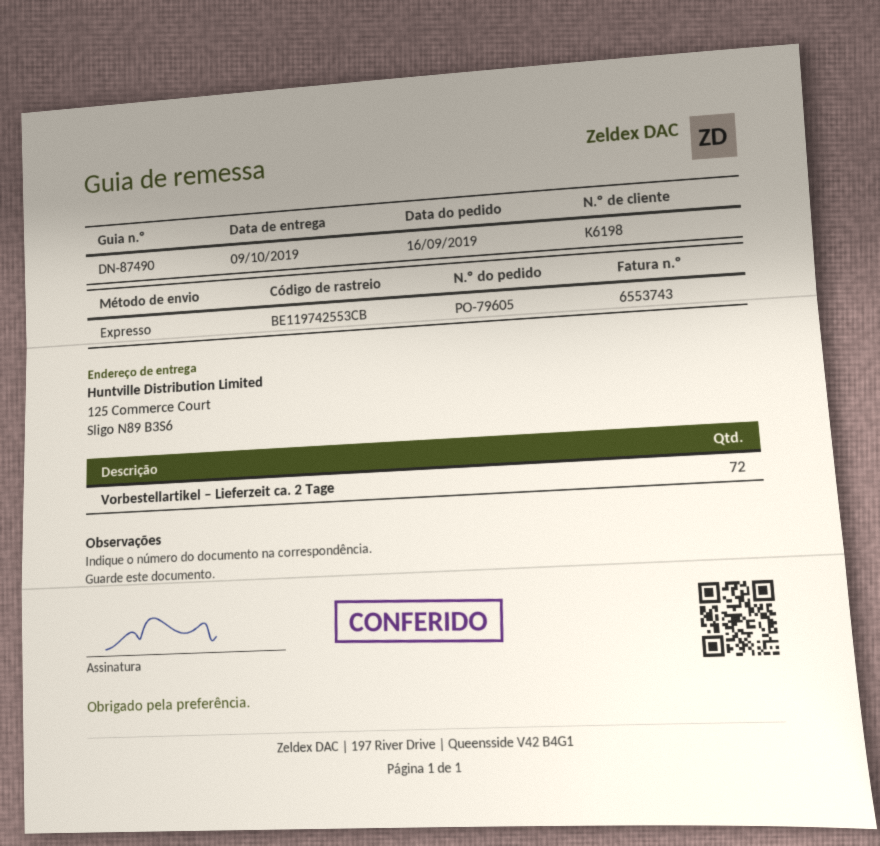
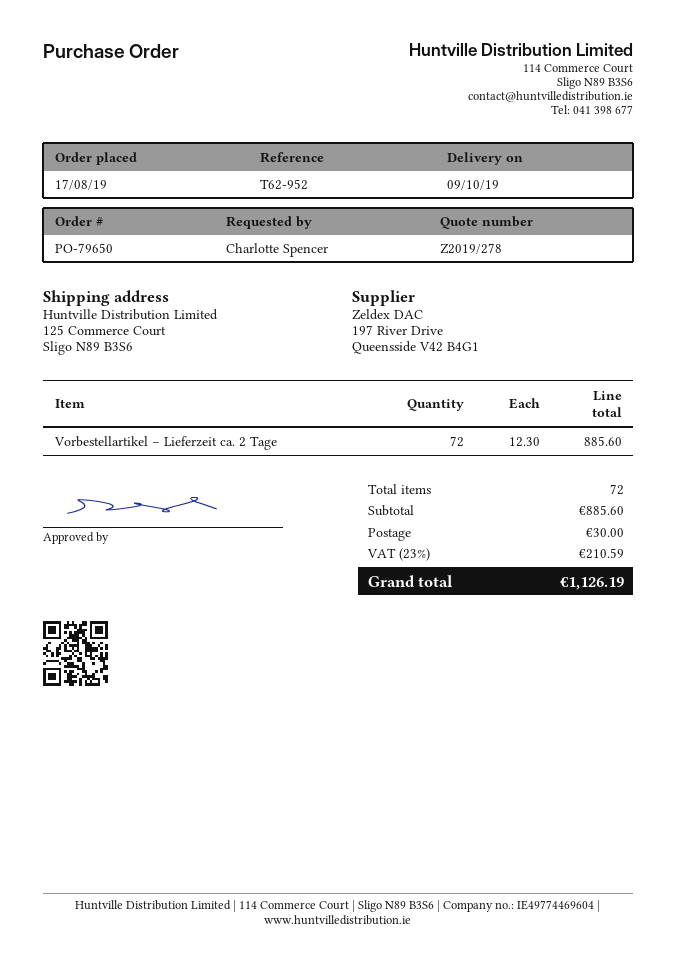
order number: PO-79605 -> PO-79650
order date: 2019-09-16 -> 2019-08-17

